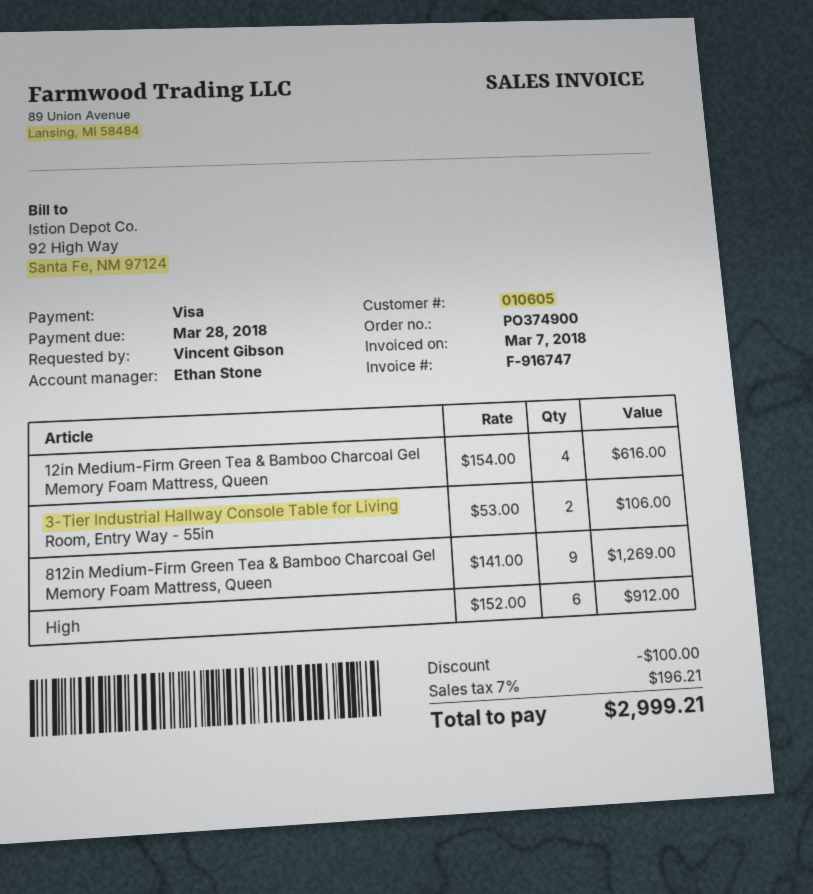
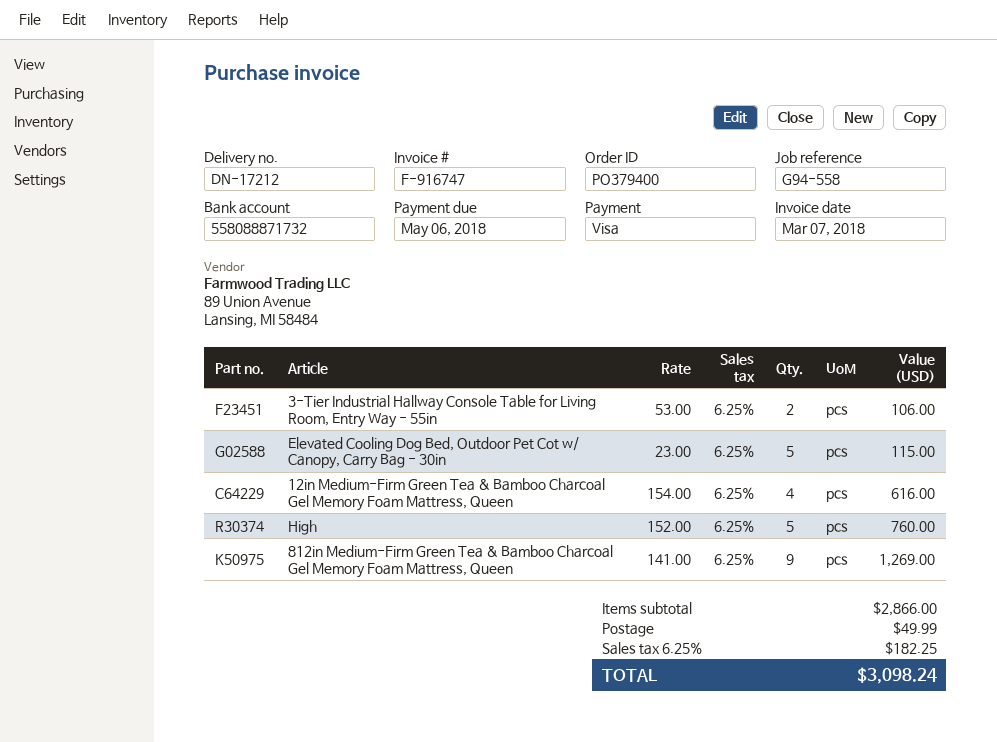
order number: PO374900 -> PO379400
due date: 2018-03-28 -> 2018-05-06
High: 6 x 152.00 = 912.00 -> 5 x 152.00 = 760.00
Elevated Cooling Dog Bed, Outdoor Pet Cot w/ Canopy, Carry Bag - 30in: none -> 5 x 23.00 = 115.00
discount: 100.00 -> none
shipping: none -> 49.99
tax: 7% = 196.21 -> 6.25% = 182.25
total: 2999.21 -> 3098.24

